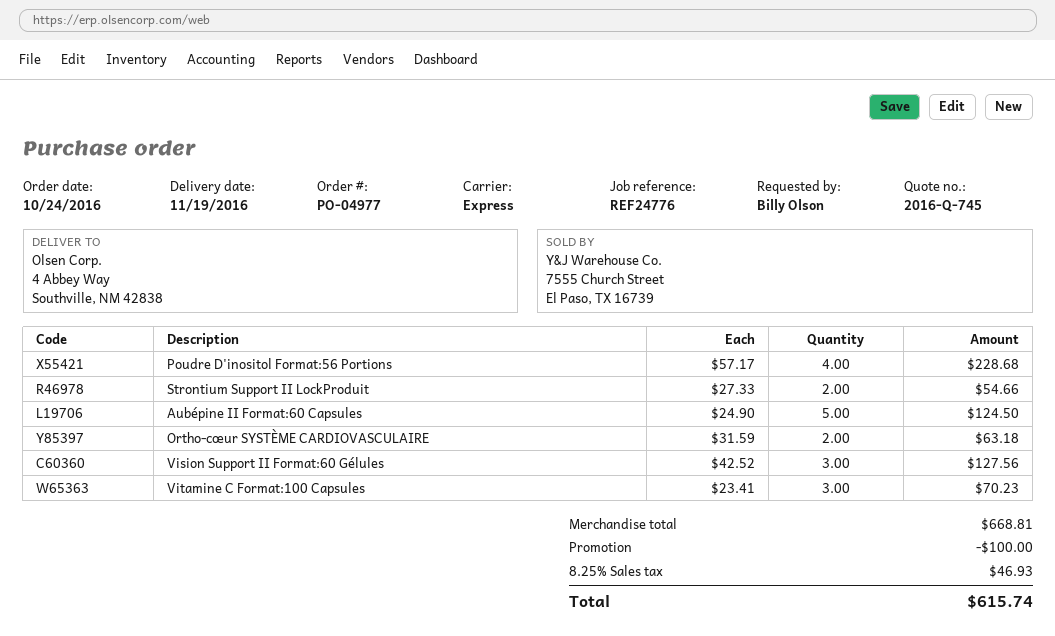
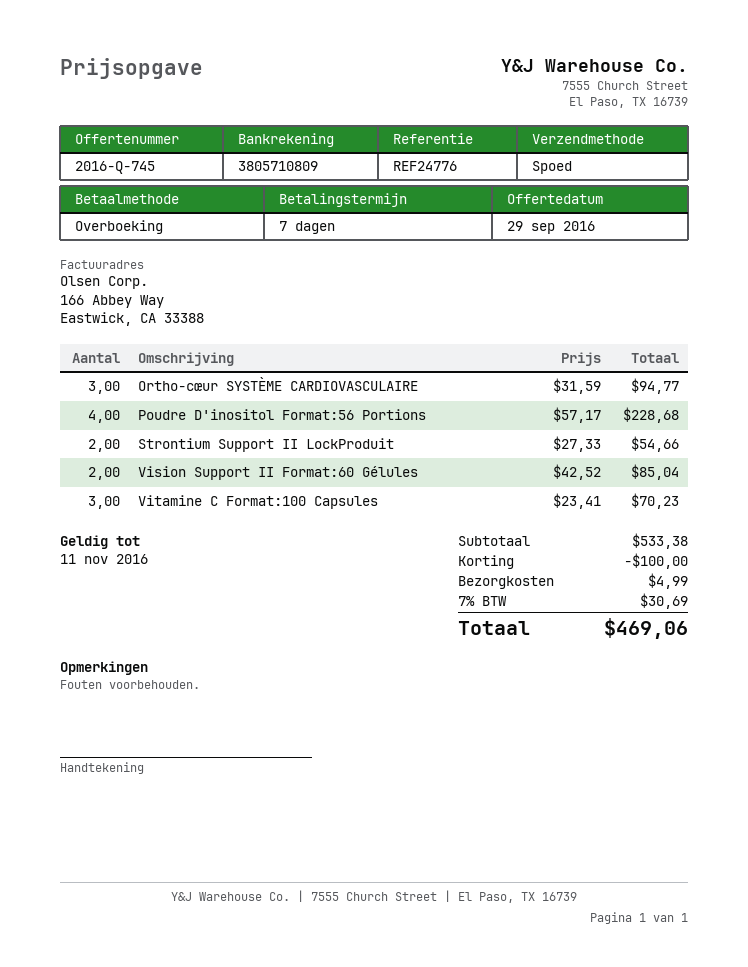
Aubépine II Format:60 Capsules: 5 x 24.90 = 124.50 -> none
Ortho-cœur SYSTÈME CARDIOVASCULAIRE: 2 x 31.59 = 63.18 -> 3 x 31.59 = 94.77
Vision Support II Format:60 Gélules: 3 x 42.52 = 127.56 -> 2 x 42.52 = 85.04
subtotal: 668.81 -> 533.38
shipping: none -> 4.99
tax: 8.25% = 46.93 -> 7% = 30.69
total: 615.74 -> 469.06

